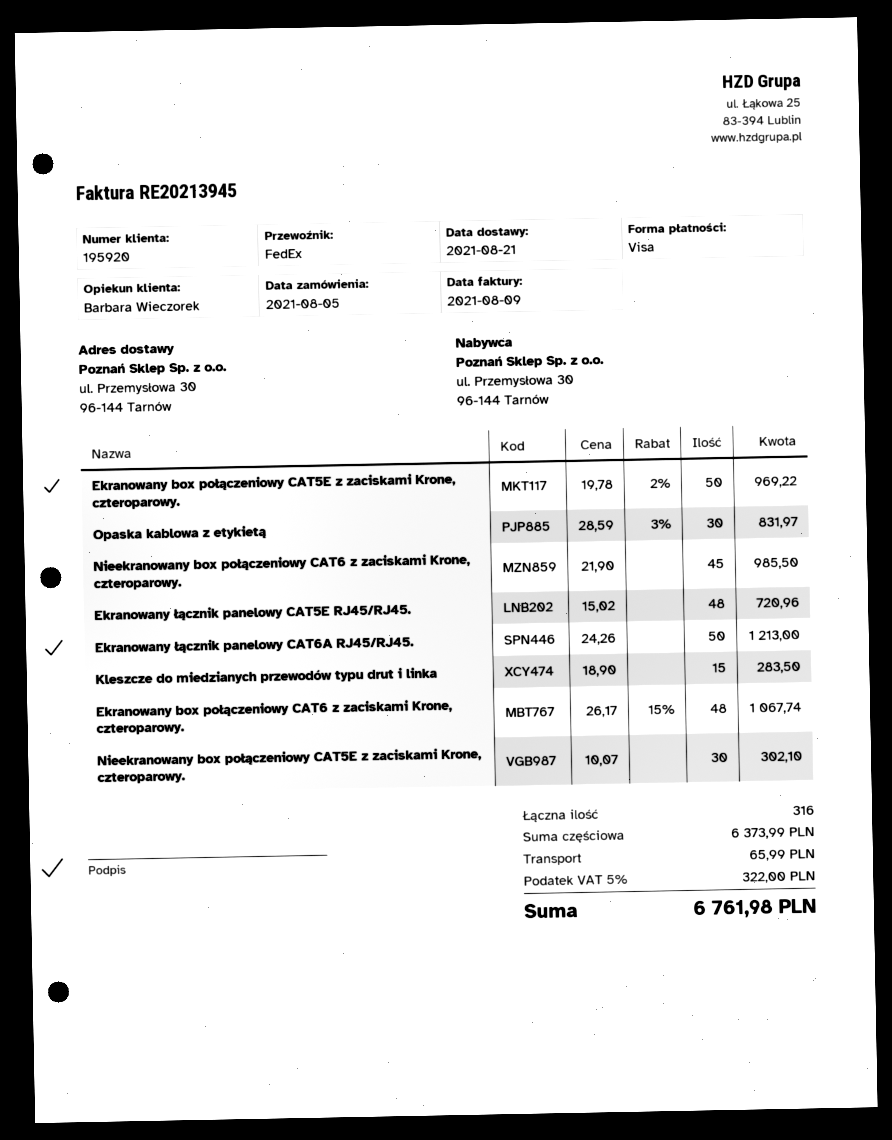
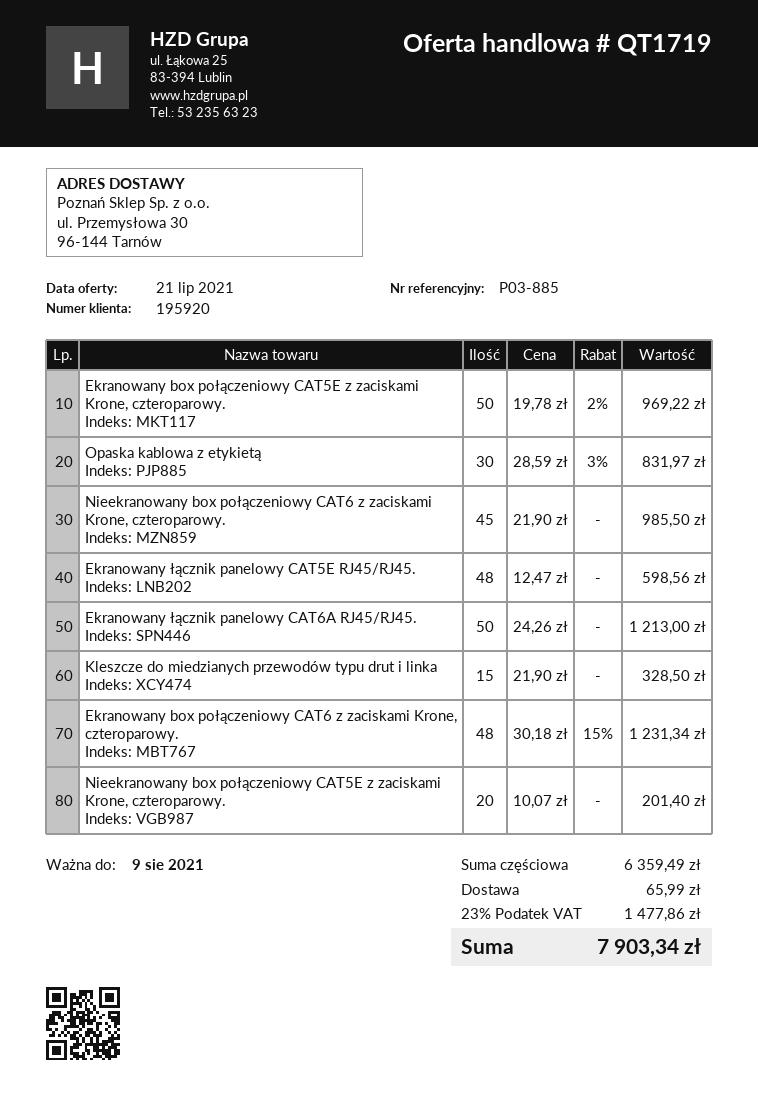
Ekranowany łącznik panelowy CAT5E RJ45/RJ45.: 48 x 15.02 = 720.96 -> 48 x 12.47 = 598.56
Kleszcze do miedzianych przewodów typu drut i linka: 15 x 18.90 = 283.50 -> 15 x 21.90 = 328.50
Ekranowany box połączeniowy CAT6 z zaciskami Krone, czteroparowy.: 48 x 26.17 - 15% = 1067.74 -> 48 x 30.18 - 15% = 1231.34
Nieekranowany box połączeniowy CAT5E z zaciskami Krone, czteroparowy.: 30 x 10.07 = 302.10 -> 20 x 10.07 = 201.40
subtotal: 6373.99 -> 6359.49
tax: 5% = 322.00 -> 23% = 1477.86
total: 6761.98 -> 7903.34

